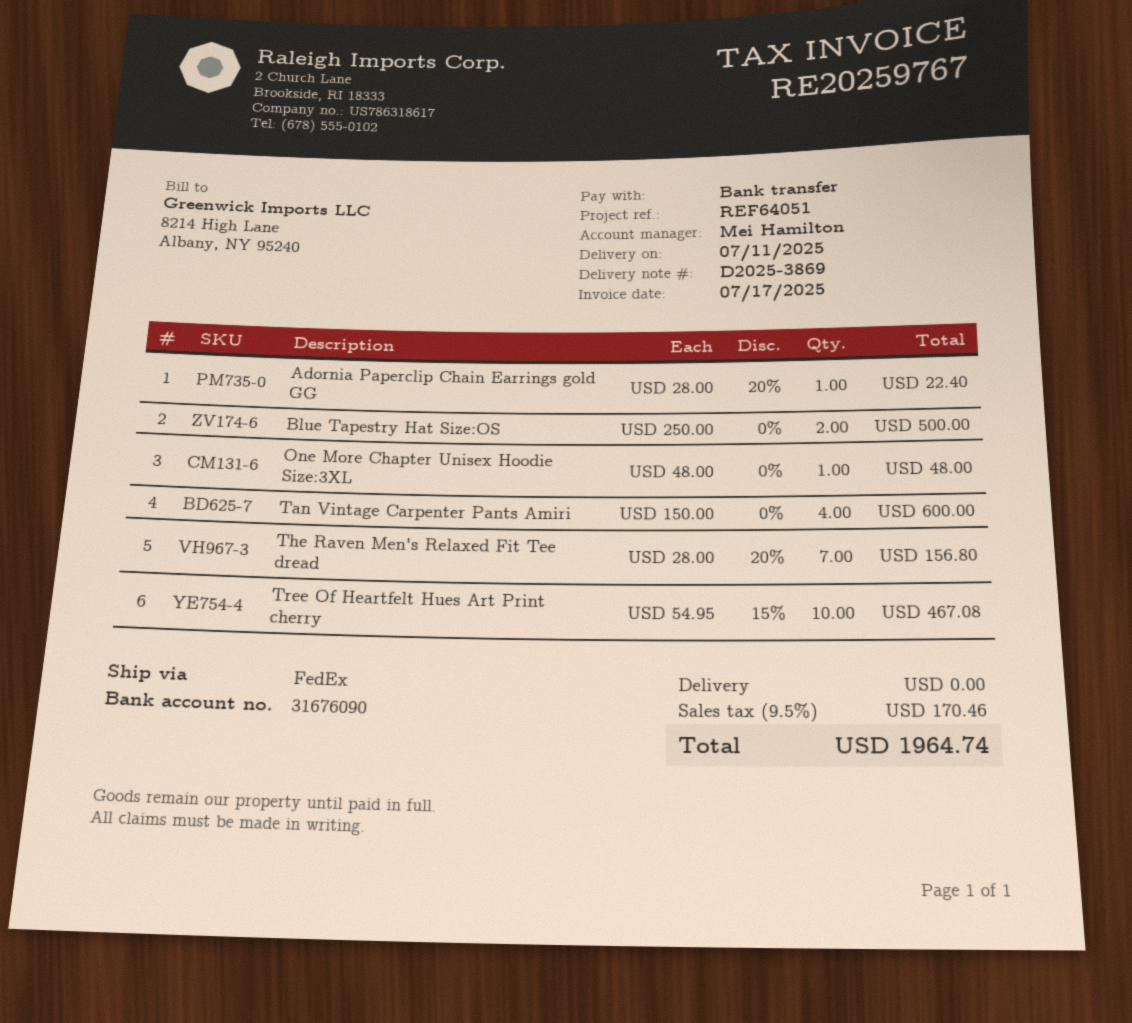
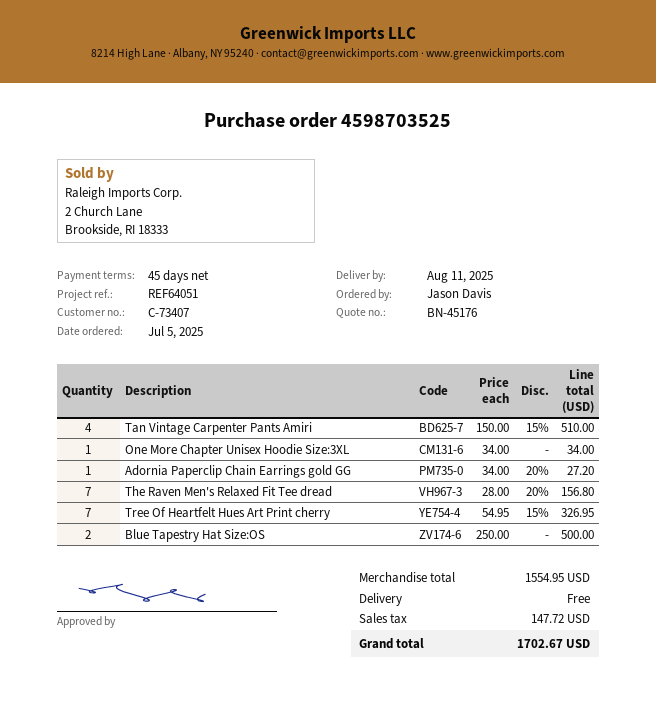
delivery date: 2025-07-11 -> 2025-08-11
Adornia Paperclip Chain Earrings gold GG: 1 x 28.00 - 20% = 22.40 -> 1 x 34.00 - 20% = 27.20
One More Chapter Unisex Hoodie Size:3XL: 1 x 48.00 = 48.00 -> 1 x 34.00 = 34.00
Tan Vintage Carpenter Pants Amiri: 4 x 150.00 = 600.00 -> 4 x 150.00 - 15% = 510.00
Tree Of Heartfelt Hues Art Print cherry: 10 x 54.95 - 15% = 467.08 -> 7 x 54.95 - 15% = 326.95
tax: 170.46 -> 147.72
total: 1964.74 -> 1702.67

